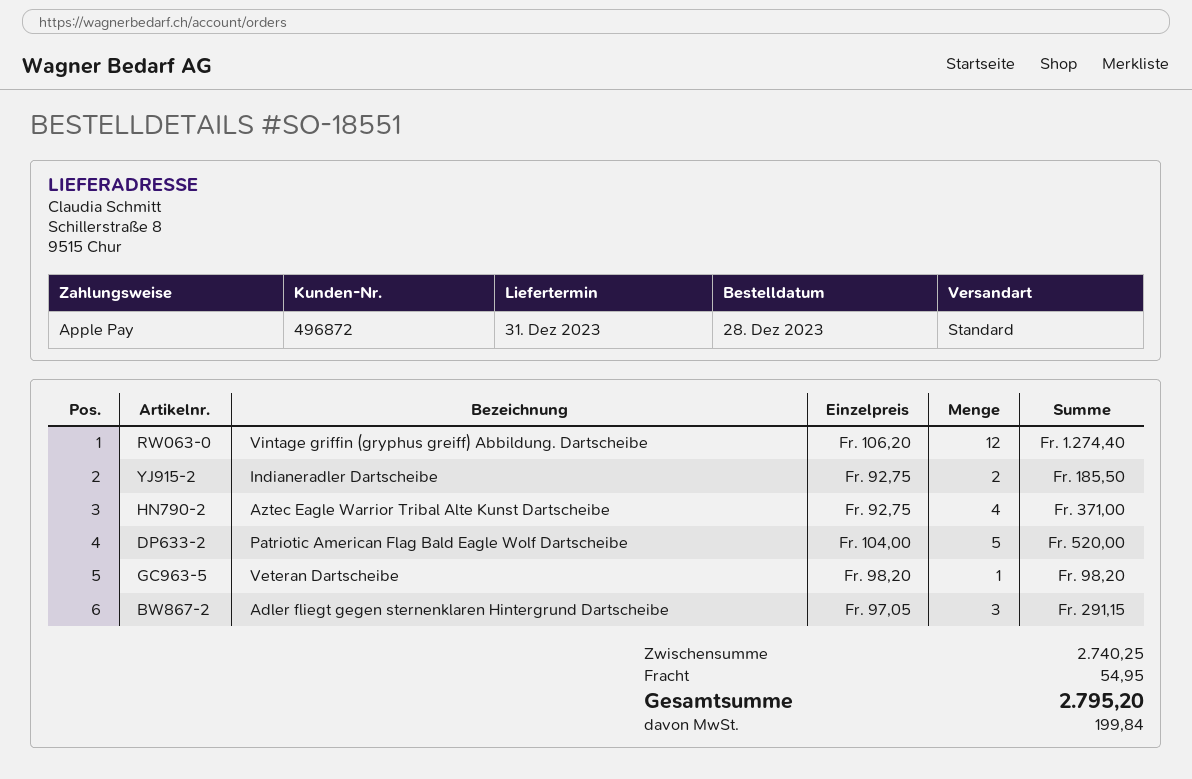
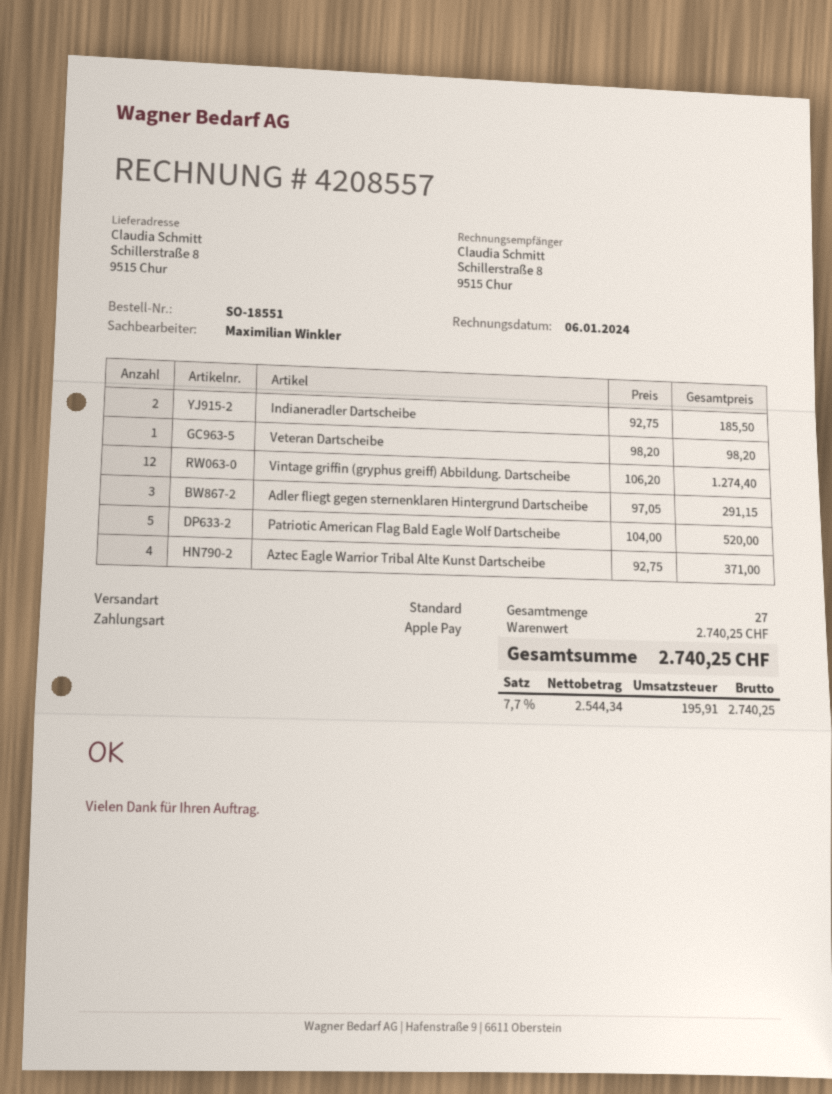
shipping: 54.95 -> none
tax: 199.84 -> 195.91
total: 2795.20 -> 2740.25

